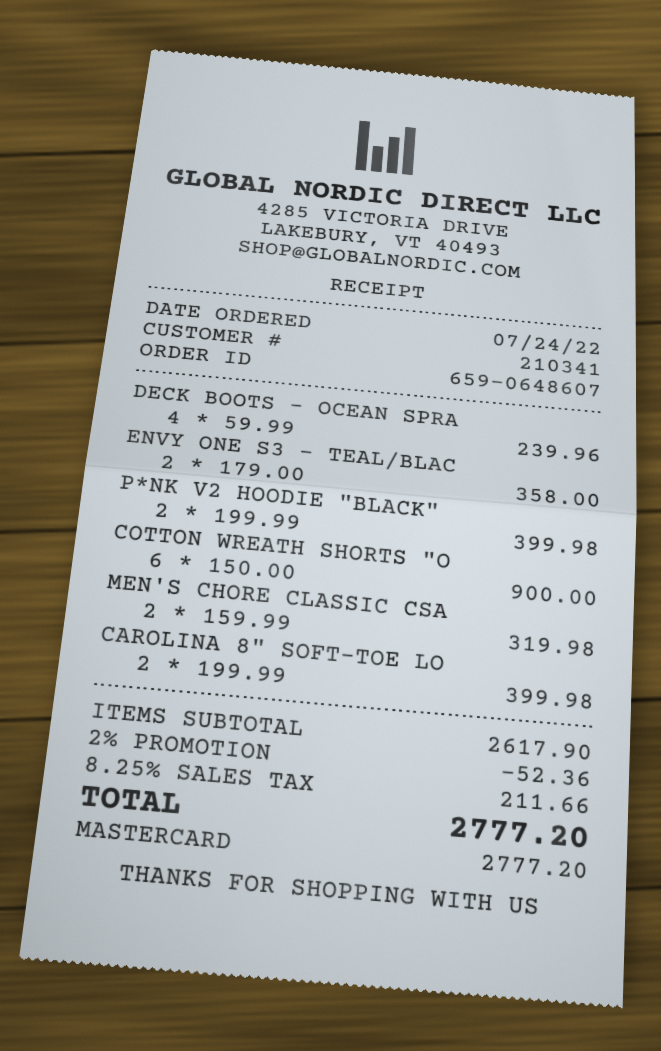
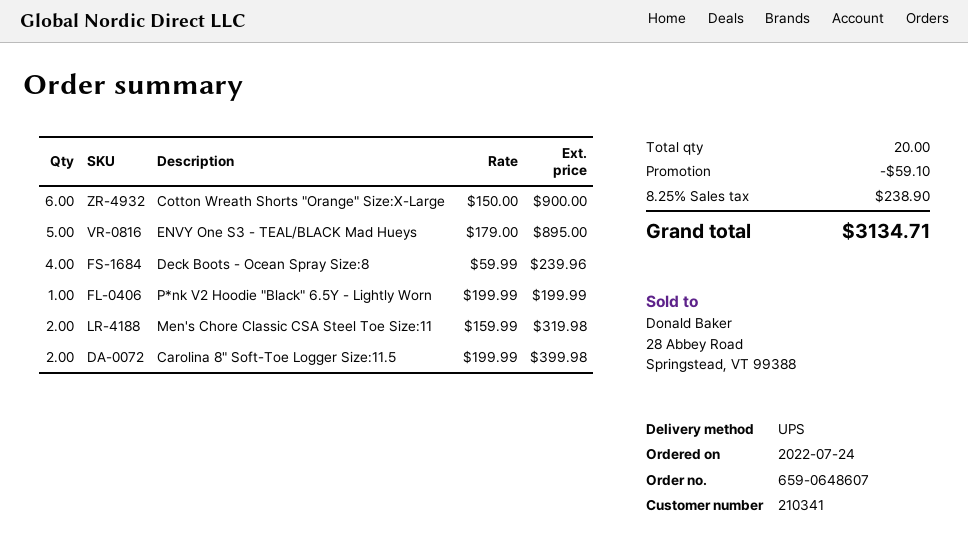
ENVY ONE S3 - TEAL/BLAC: 2 x 179.00 = 358.00 -> 5 x 179.00 = 895.00
P*NK V2 HOODIE "BLACK": 2 x 199.99 = 399.98 -> 1 x 199.99 = 199.99
discount: 52.36 -> 59.10
tax: 8.25% = 211.66 -> 8.25% = 238.90
total: 2777.20 -> 3134.71

